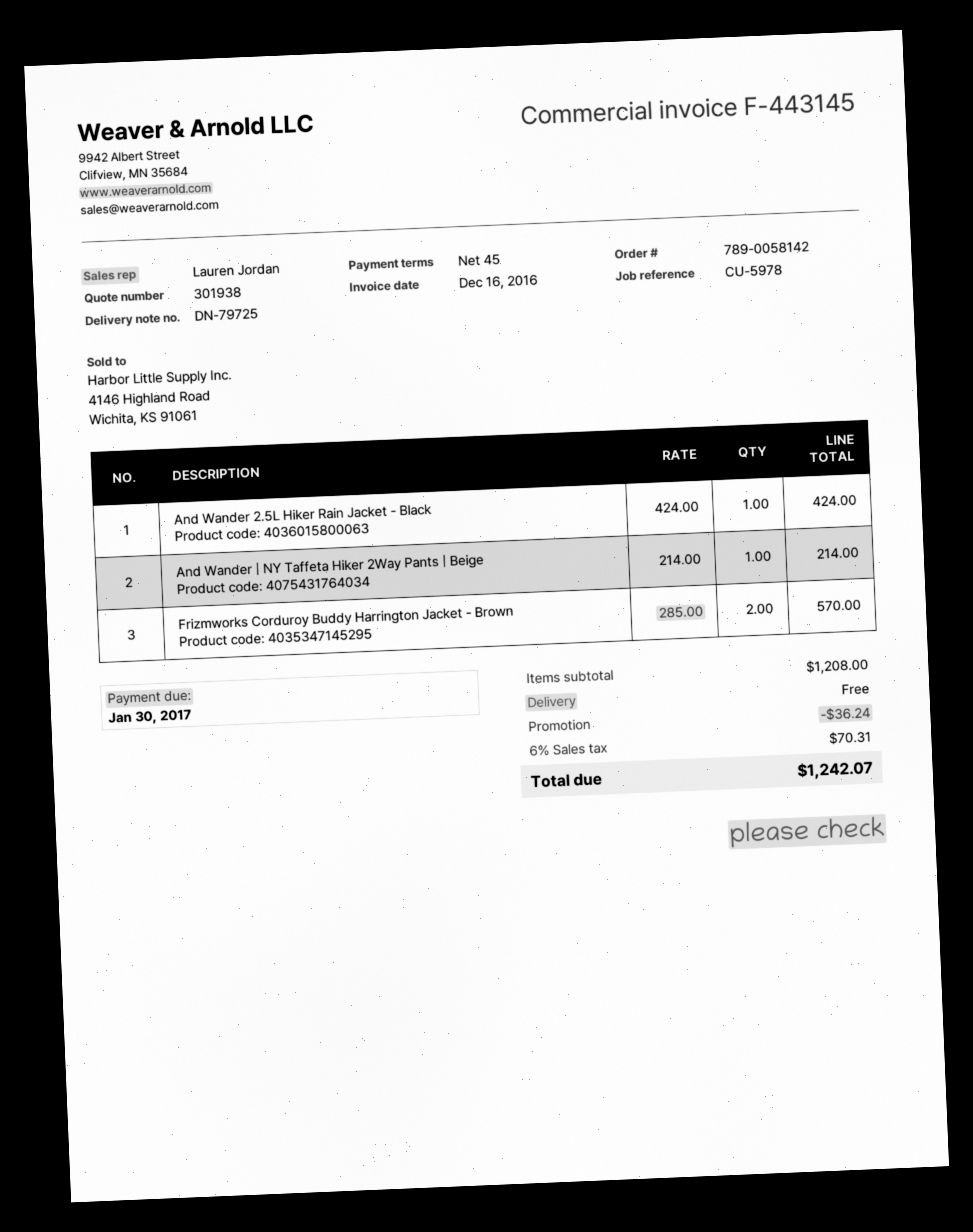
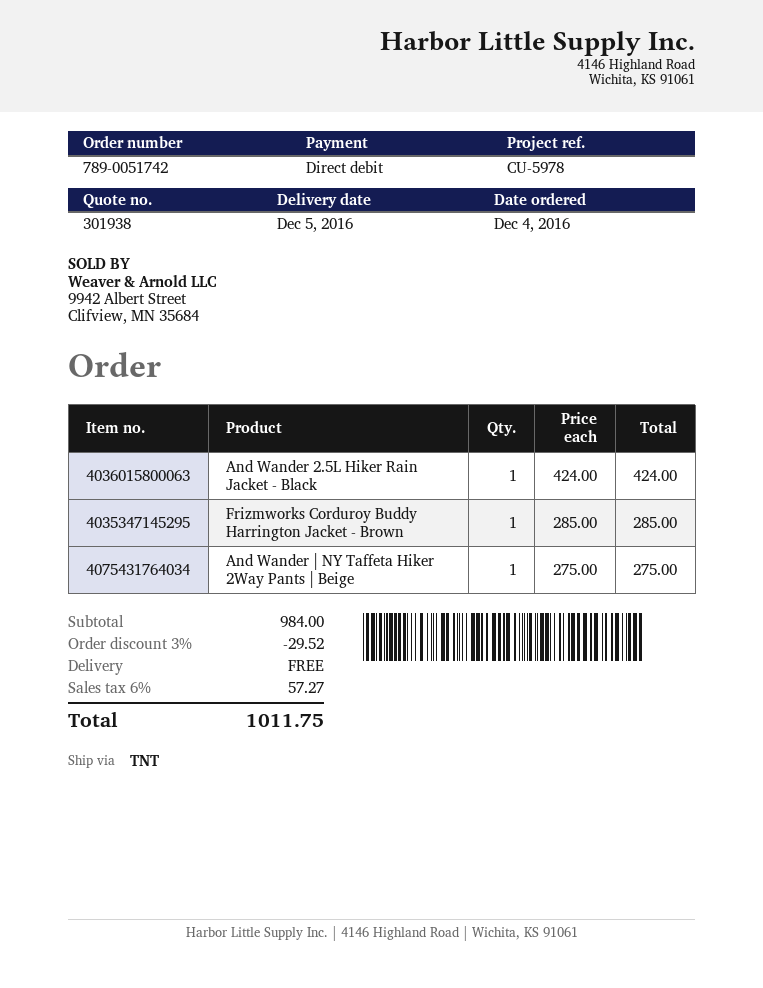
order number: 789-0058142 -> 789-0051742
And Wander | NY Taffeta Hiker 2Way Pants | Beige: 1 x 214.00 = 214.00 -> 1 x 275.00 = 275.00
Frizmworks Corduroy Buddy Harrington Jacket - Brown: 2 x 285.00 = 570.00 -> 1 x 285.00 = 285.00
subtotal: 1208.00 -> 984.00
discount: 36.24 -> 29.52
tax: 6% = 70.31 -> 6% = 57.27
total: 1242.07 -> 1011.75

